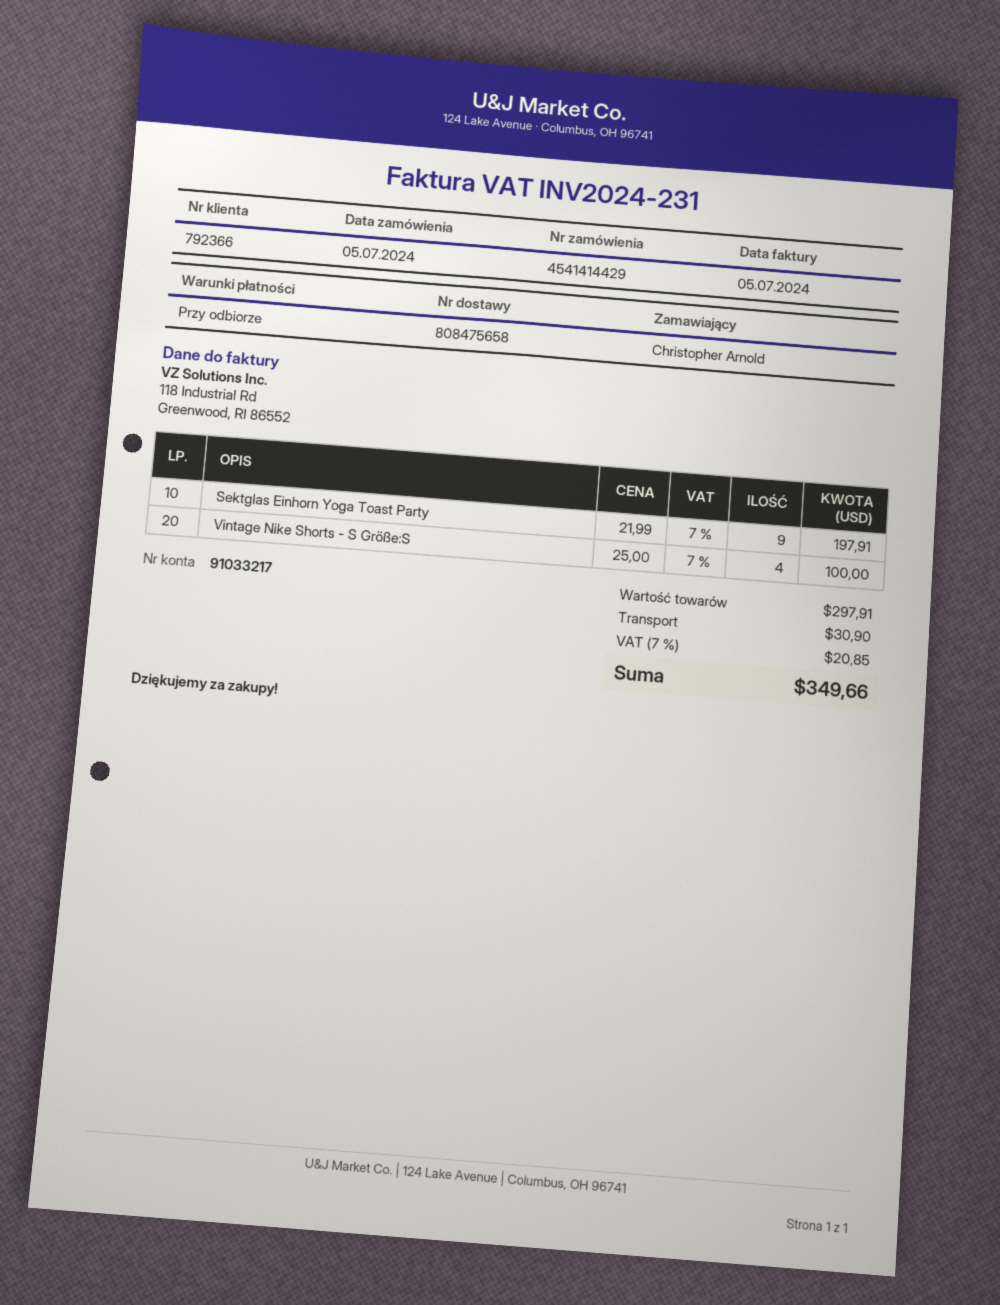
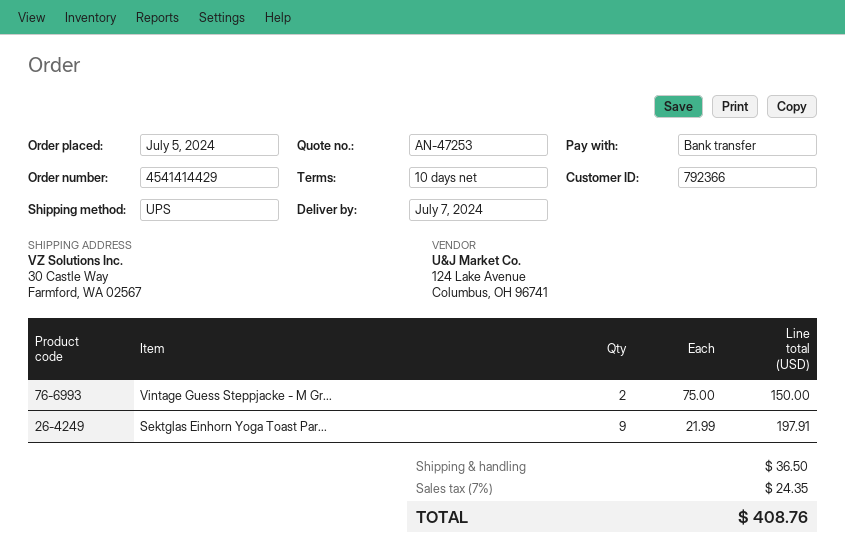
payment terms: on receipt -> 10 days
Vintage Nike Shorts - S Größe:S: 4 x 25.00 = 100.00 -> none
Vintage Guess Steppjacke - M Gr...: none -> 2 x 75.00 = 150.00
shipping: 30.90 -> 36.50
tax: 7% = 20.85 -> 7% = 24.35
total: 349.66 -> 408.76

